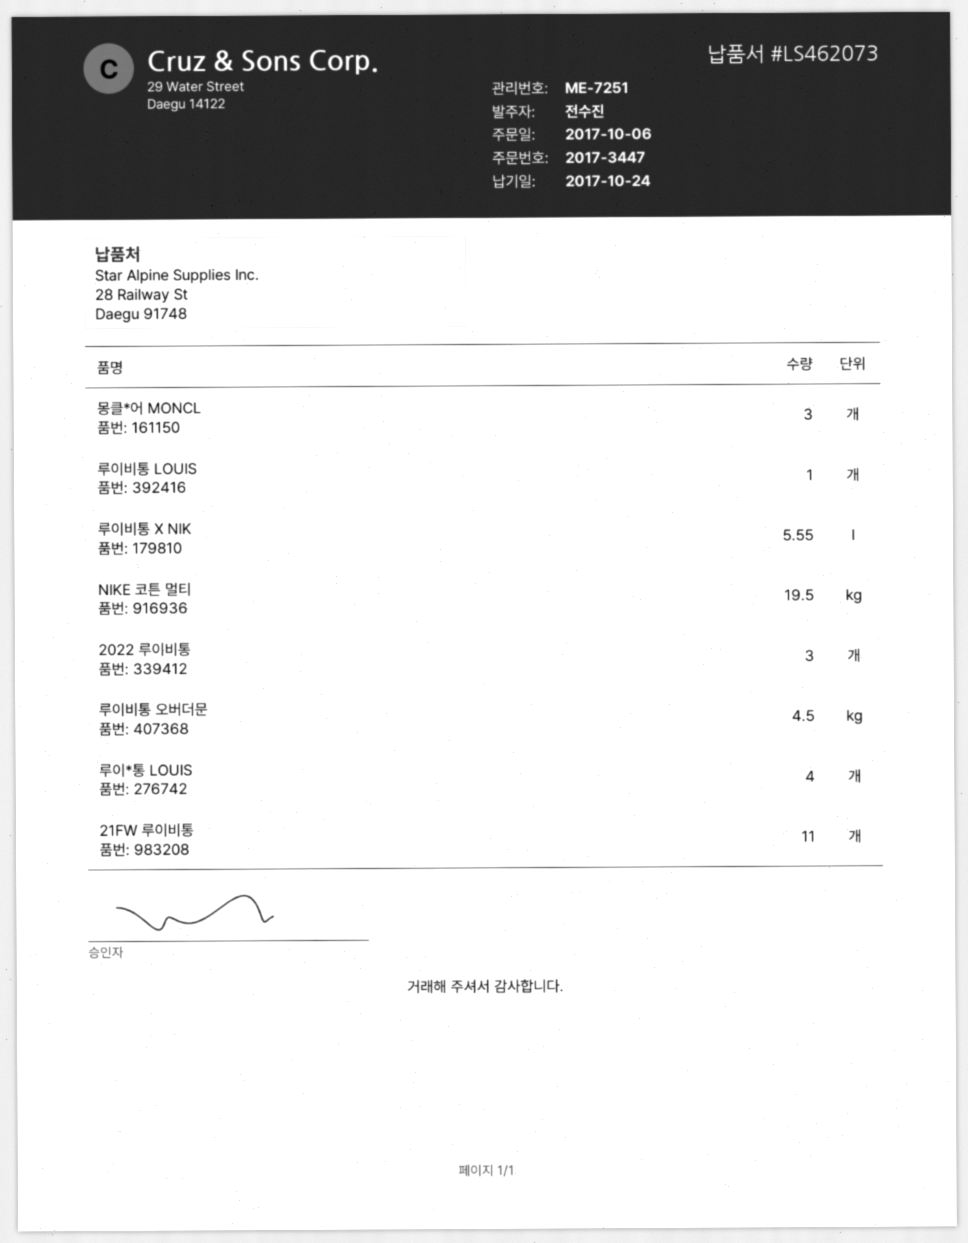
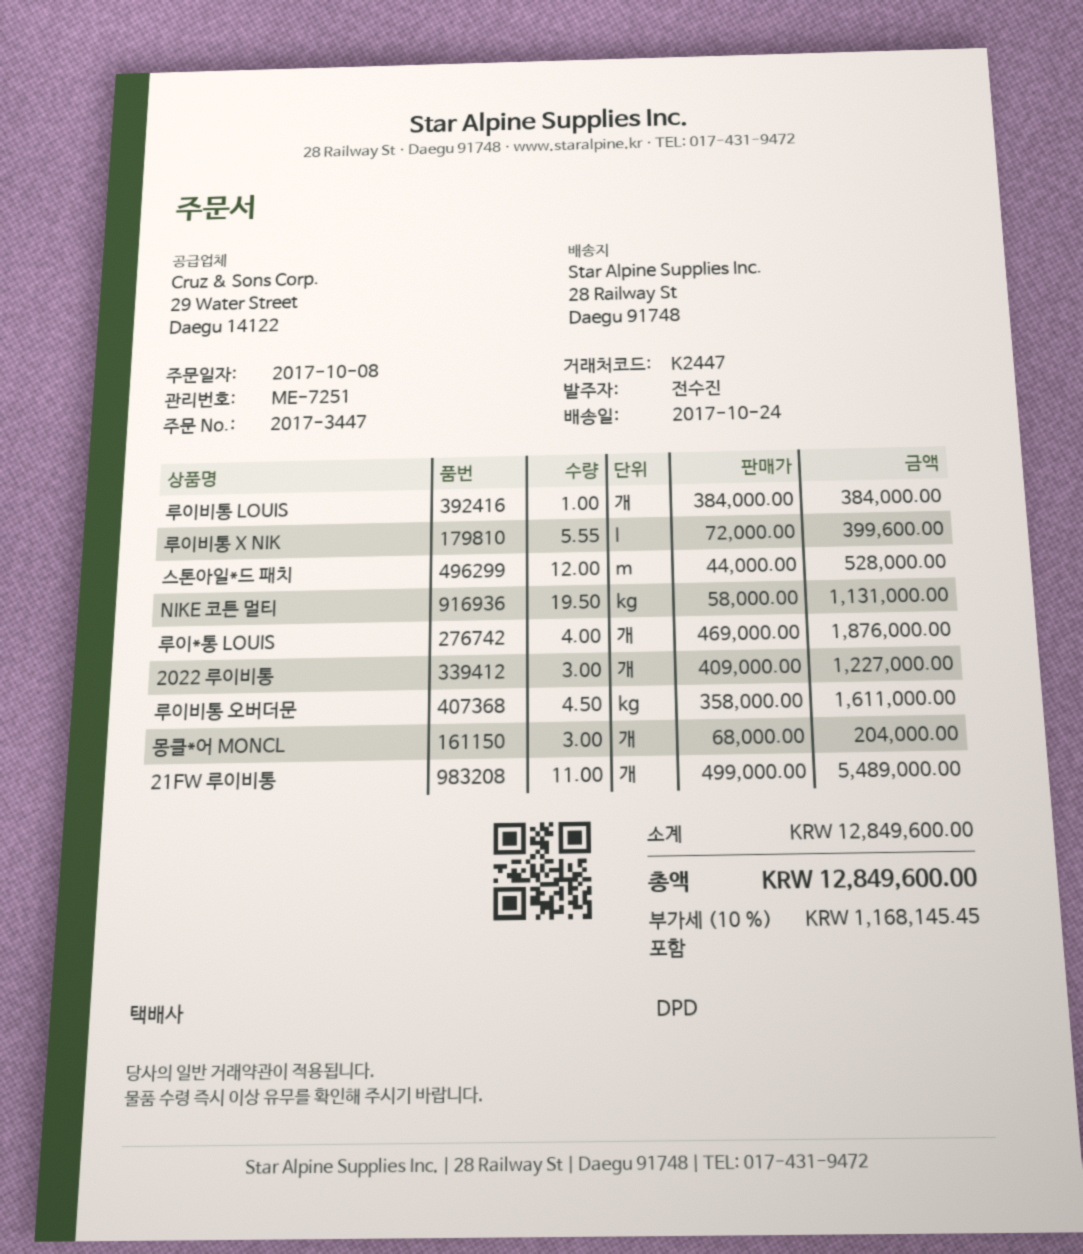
order date: 2017-10-06 -> 2017-10-08
스톤아일*드 패치: none -> 12

